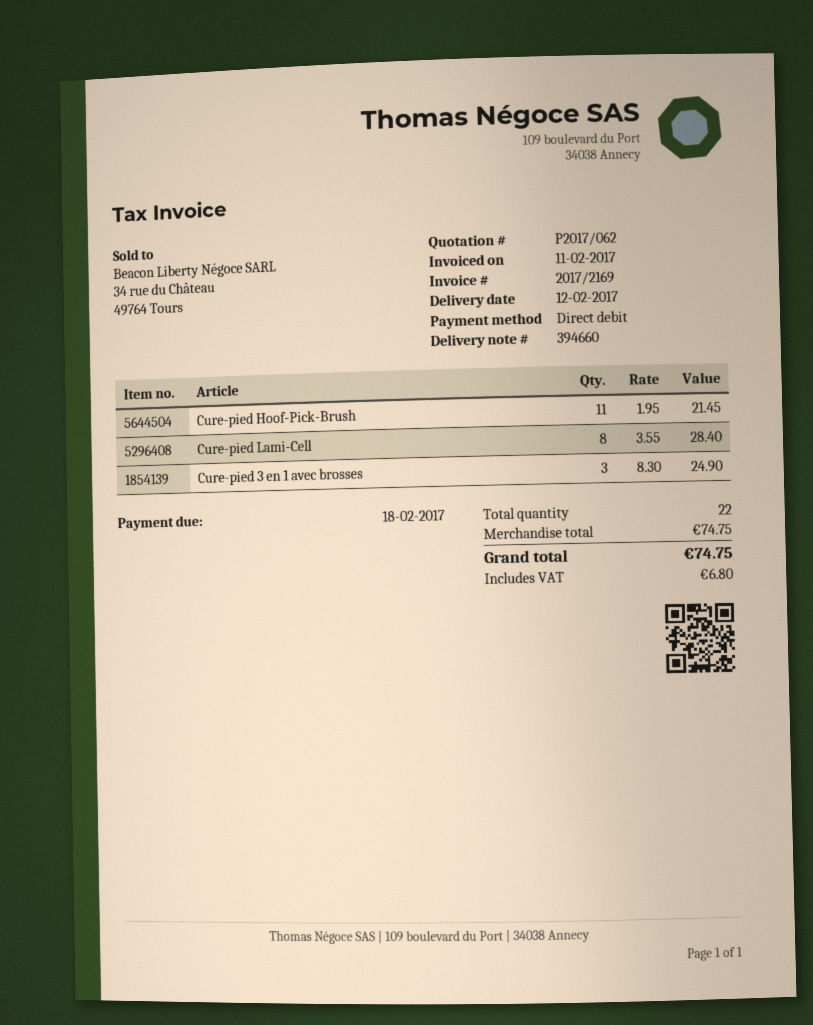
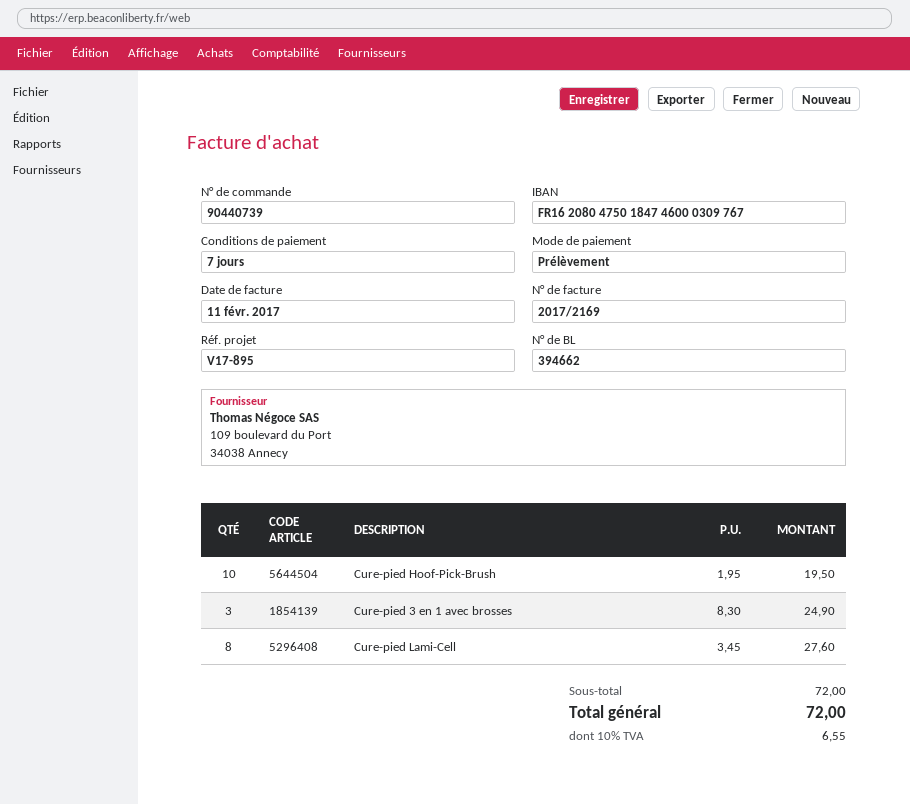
delivery note number: 394660 -> 394662
Cure-pied Hoof-Pick-Brush: 11 x 1.95 = 21.45 -> 10 x 1.95 = 19.50
Cure-pied Lami-Cell: 8 x 3.55 = 28.40 -> 8 x 3.45 = 27.60
subtotal: 74.75 -> 72.00
tax: 6.80 -> 6.55
total: 74.75 -> 72.00

